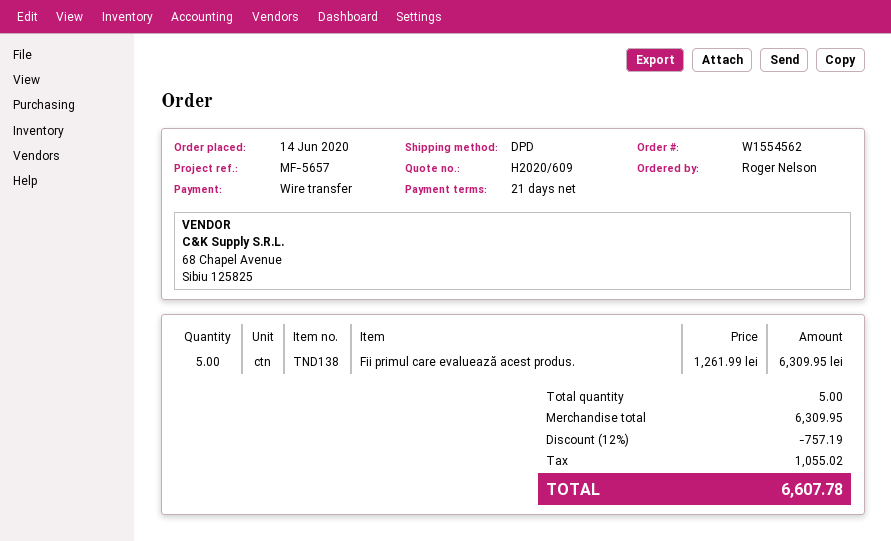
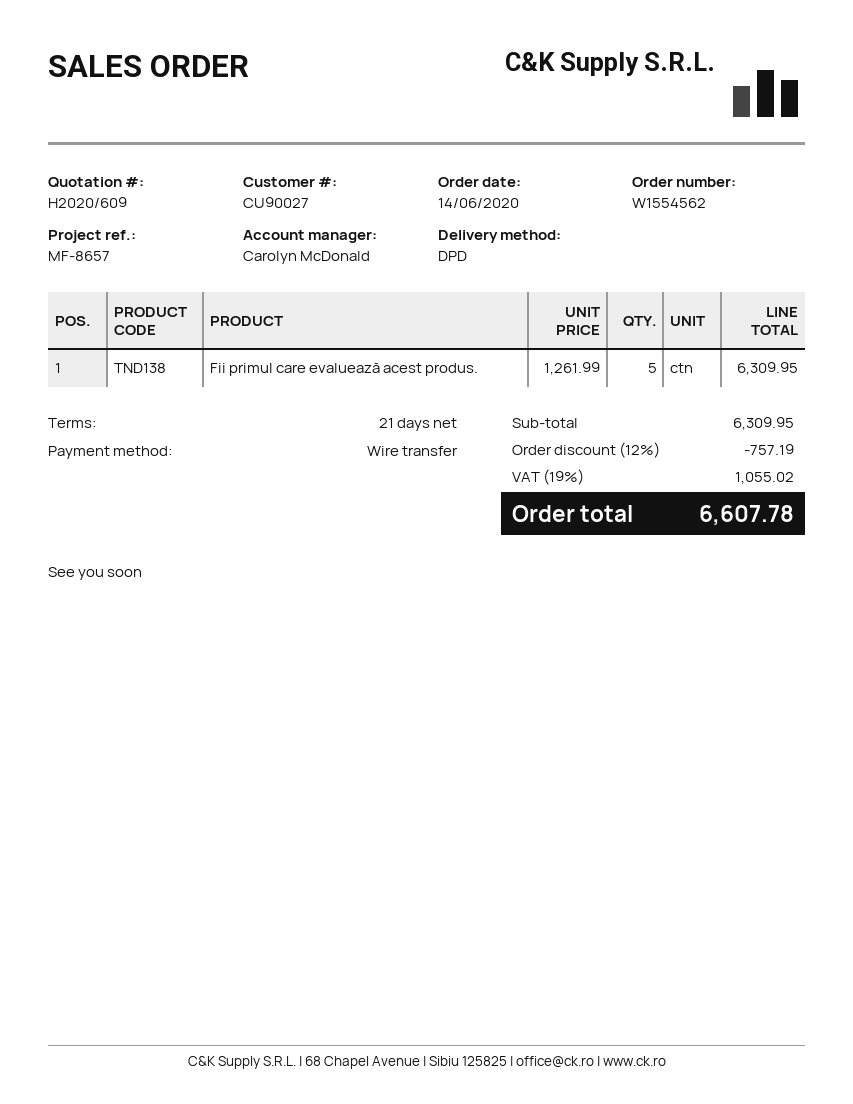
reference: MF-5657 -> MF-8657

